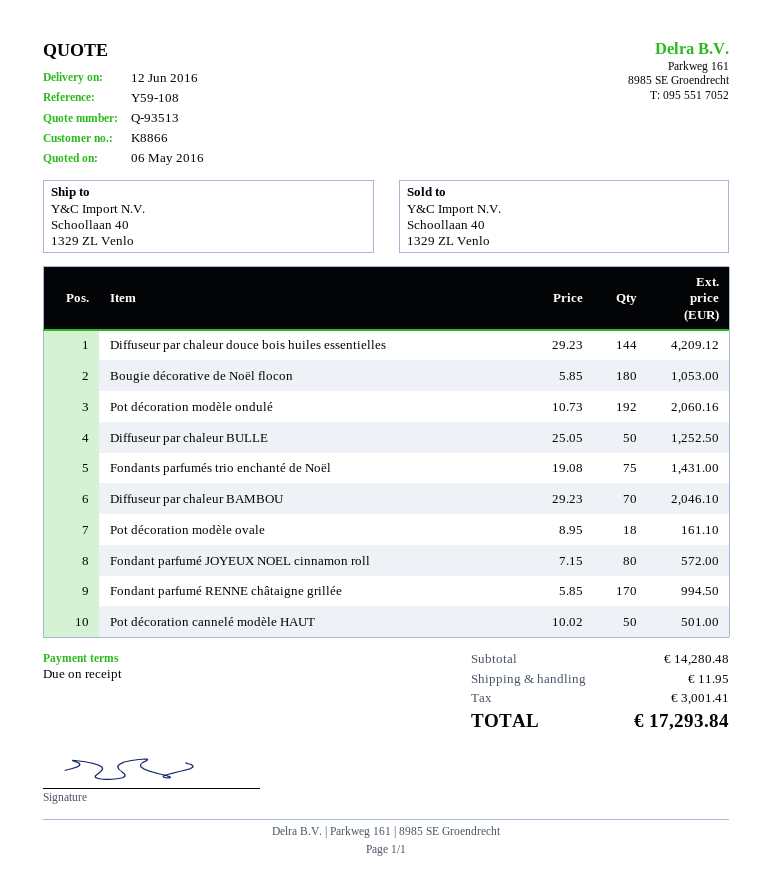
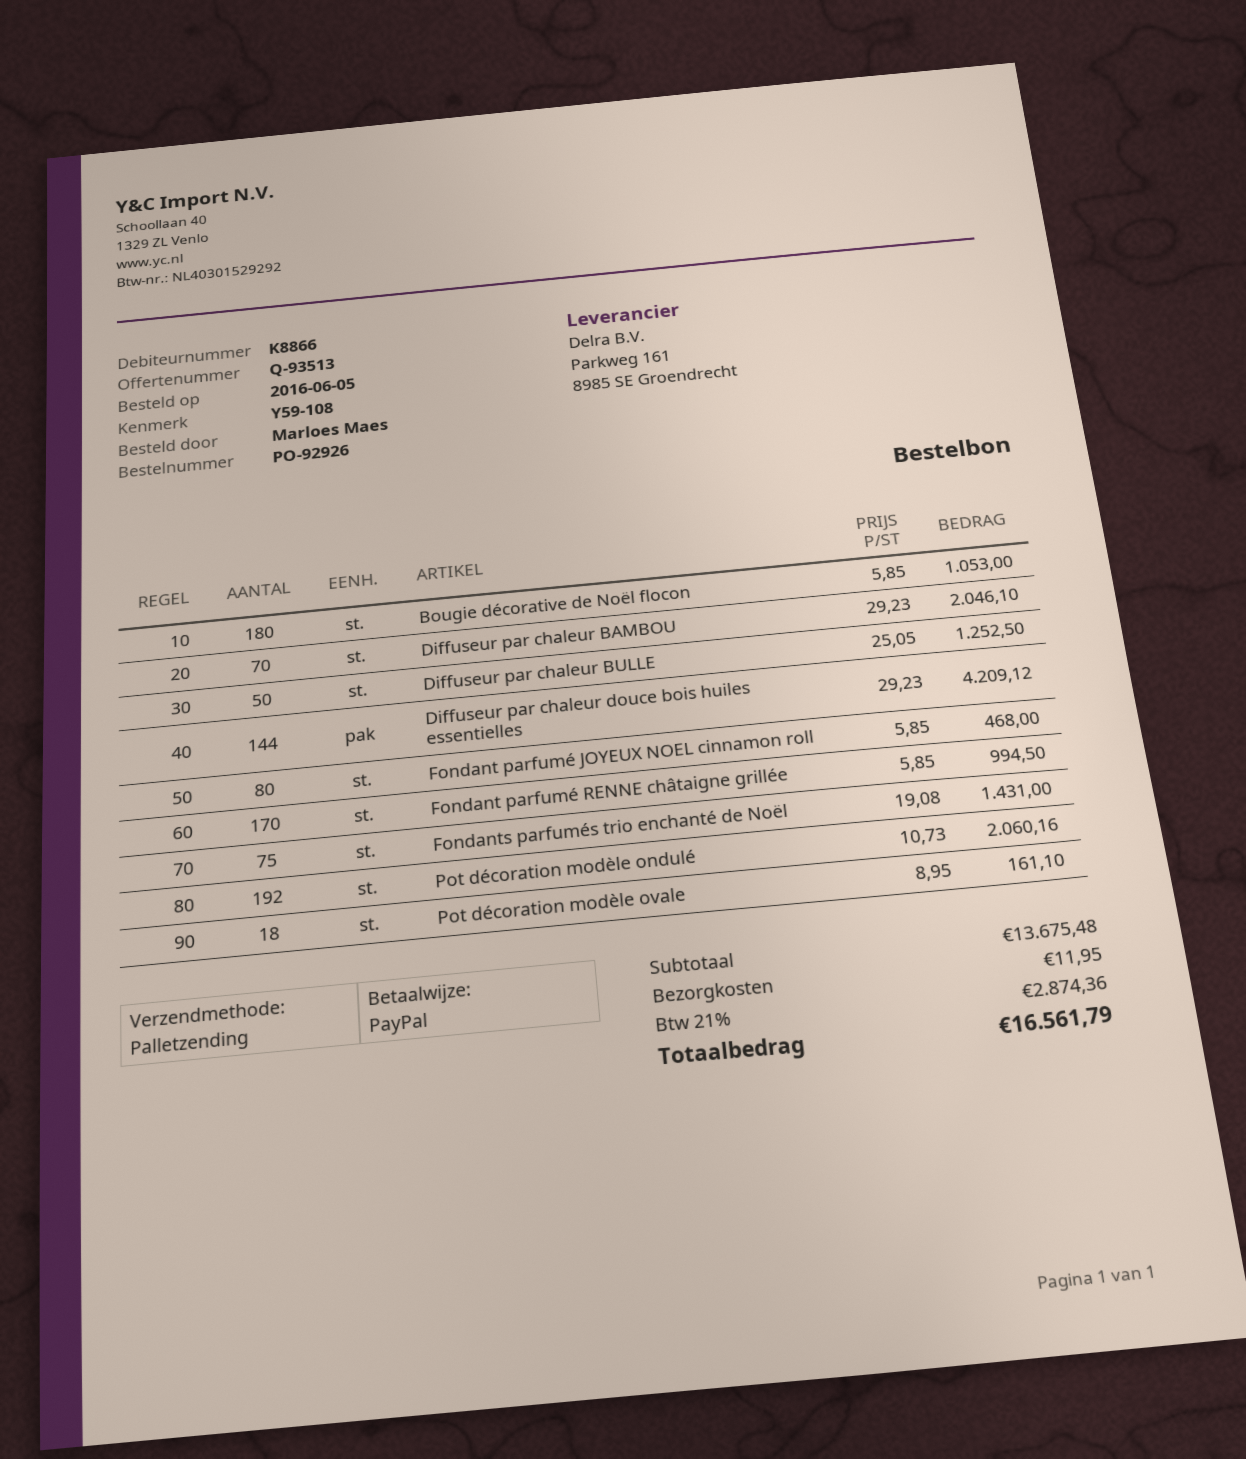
Fondant parfumé JOYEUX NOEL cinnamon roll: 80 x 7.15 = 572.00 -> 80 x 5.85 = 468.00
Pot décoration cannelé modèle HAUT: 50 x 10.02 = 501.00 -> none
subtotal: 14280.48 -> 13675.48
tax: 3001.41 -> 2874.36
total: 17293.84 -> 16561.79

